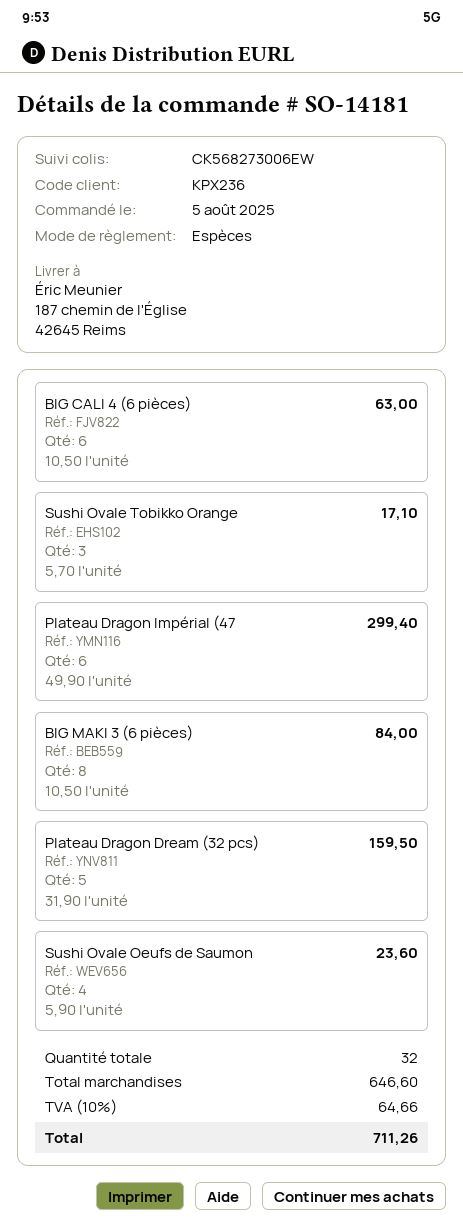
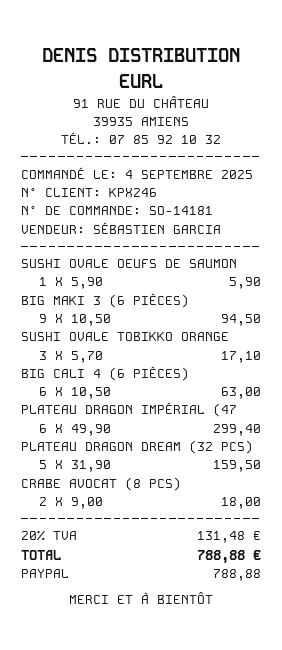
order date: 2025-08-05 -> 2025-09-04
customer number: KPX236 -> KPX246
payment method: cash -> PayPal
BIG MAKI 3 (6 pièces): 8 x 10.50 = 84.00 -> 9 x 10.50 = 94.50
Sushi Ovale Oeufs de Saumon: 4 x 5.90 = 23.60 -> 1 x 5.90 = 5.90
CRABE AVOCAT (8 PCS): none -> 2 x 9.00 = 18.00
tax: 10% = 64.66 -> 20% = 131.48
total: 711.26 -> 788.88

